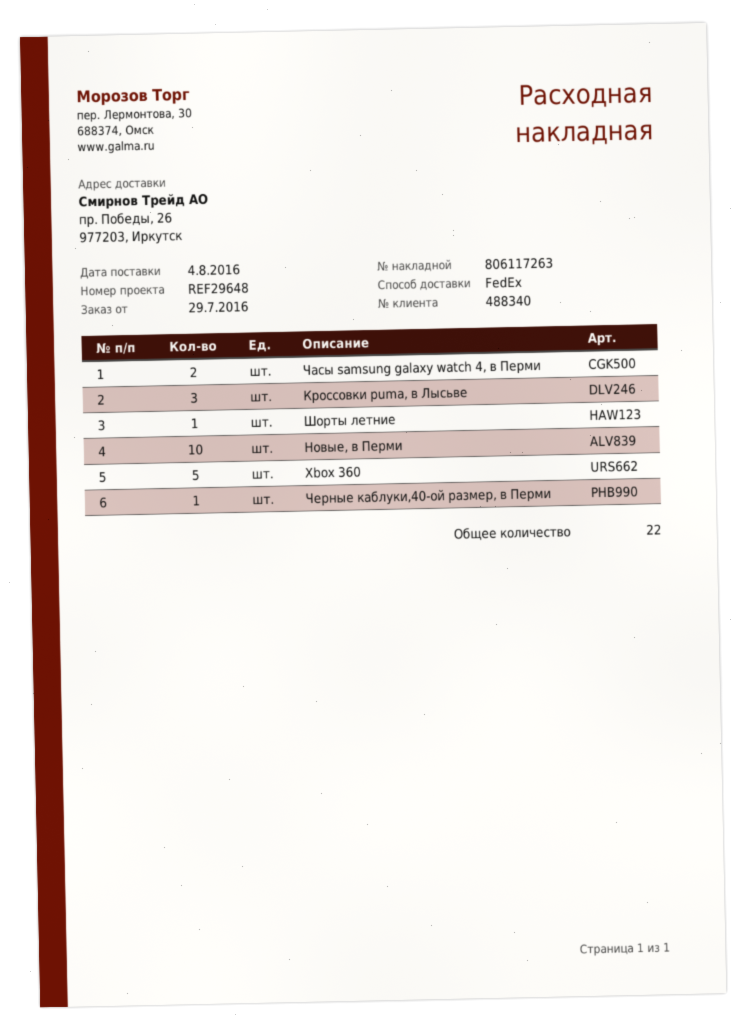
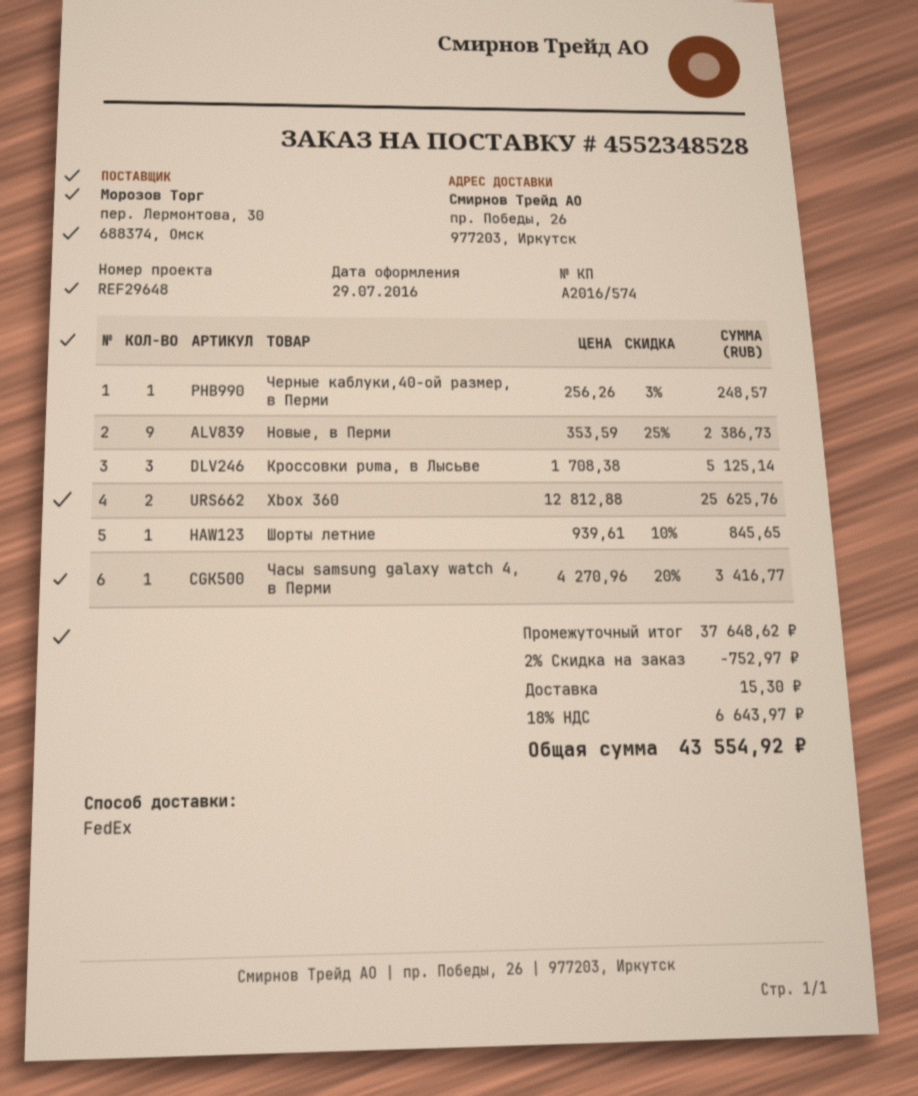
Часы samsung galaxy watch 4, в Перми: 2 -> 1
Новые, в Перми: 10 -> 9
Xbox 360: 5 -> 2

